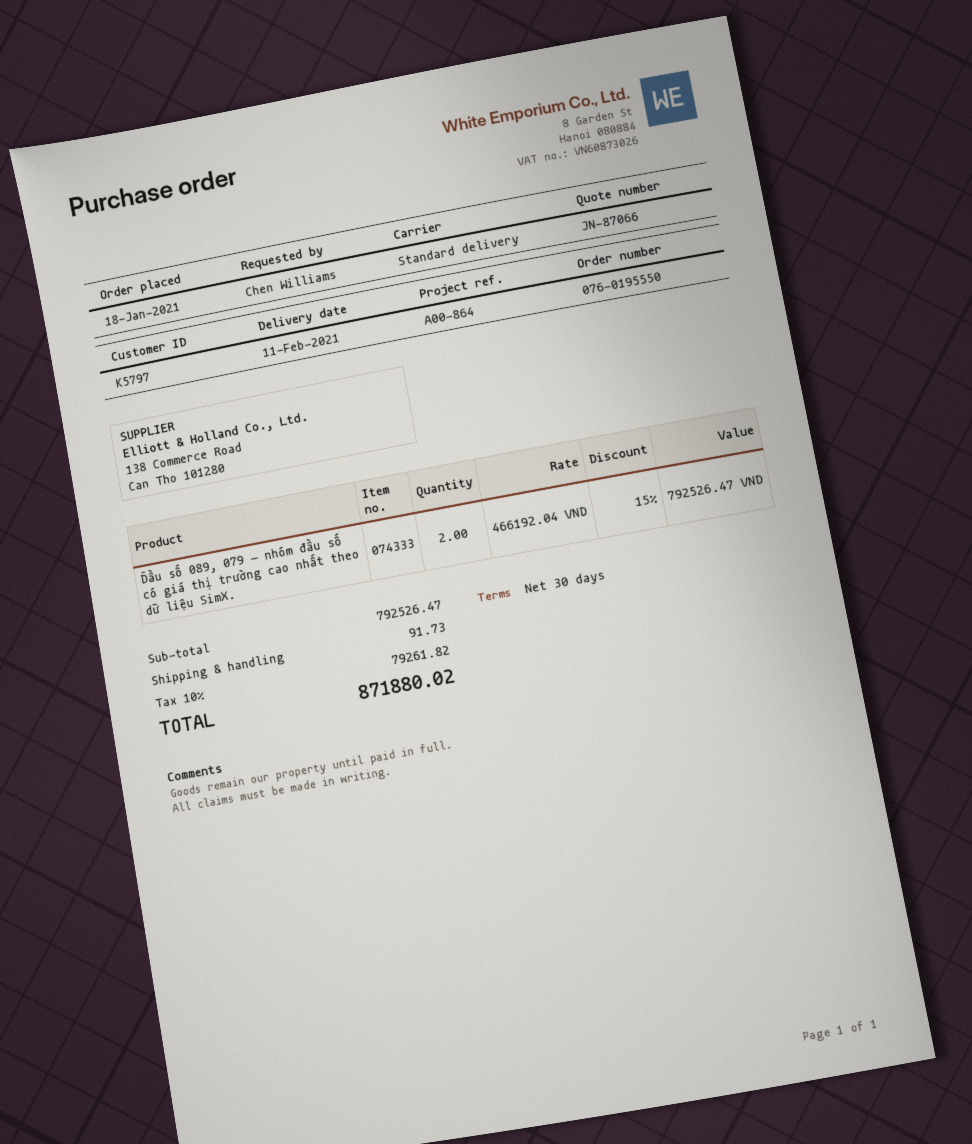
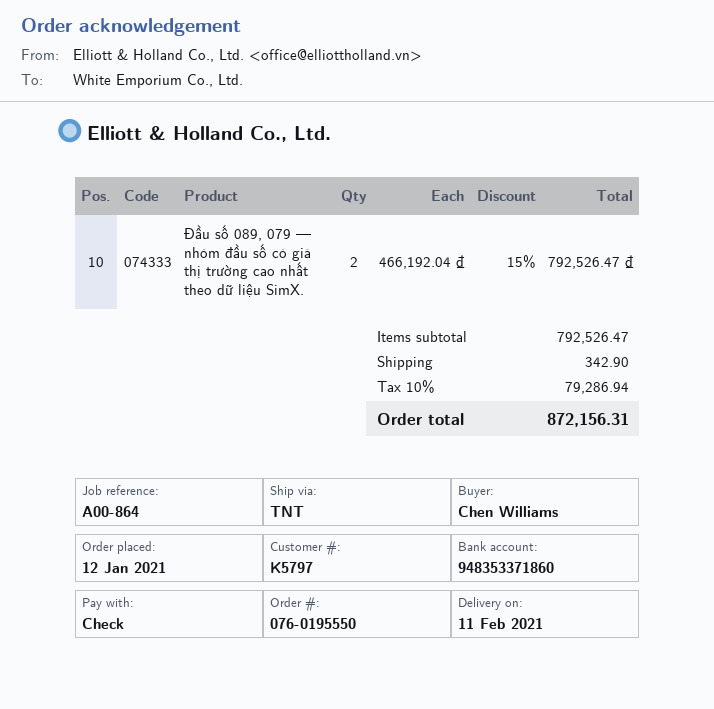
order date: 2021-01-18 -> 2021-01-12
shipping method: standard -> TNT
shipping: 91.73 -> 342.90
tax: 10% = 79261.82 -> 10% = 79286.94
total: 871880.02 -> 872156.31

